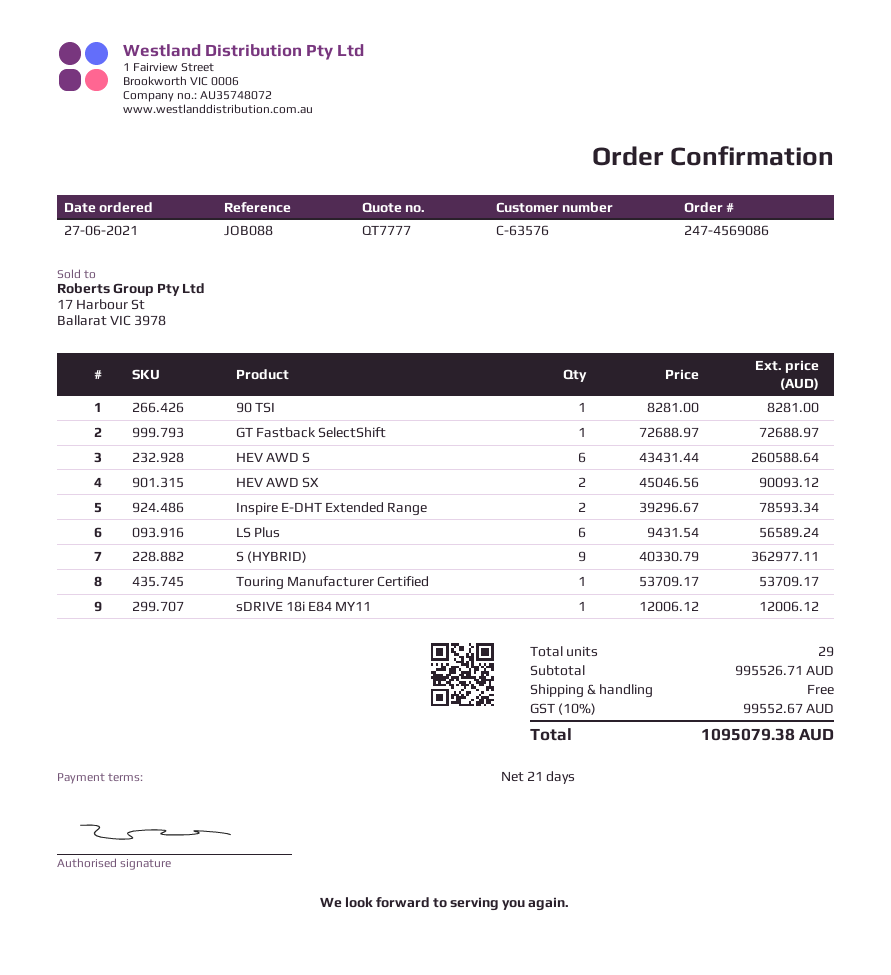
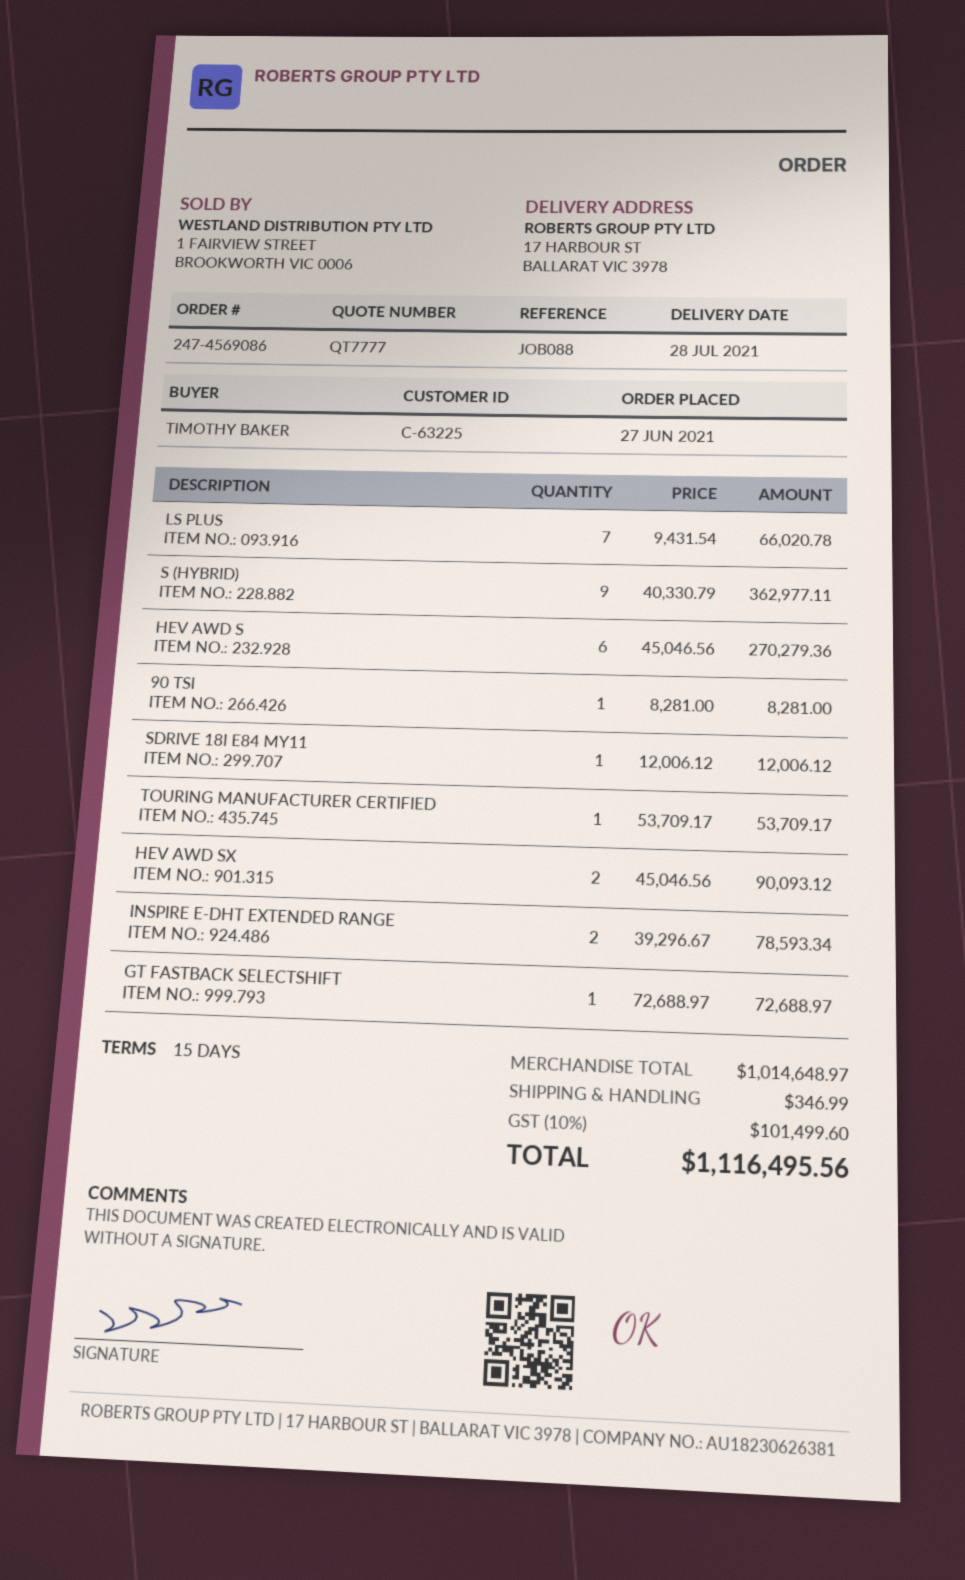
payment terms: 21 days -> 15 days
customer number: C-63576 -> C-63225
HEV AWD S: 6 x 43431.44 = 260588.64 -> 6 x 45046.56 = 270279.36
LS Plus: 6 x 9431.54 = 56589.24 -> 7 x 9431.54 = 66020.78
subtotal: 995526.71 -> 1014648.97
shipping: 0.00 -> 346.99
tax: 10% = 99552.67 -> 10% = 101499.60
total: 1095079.38 -> 1116495.56

